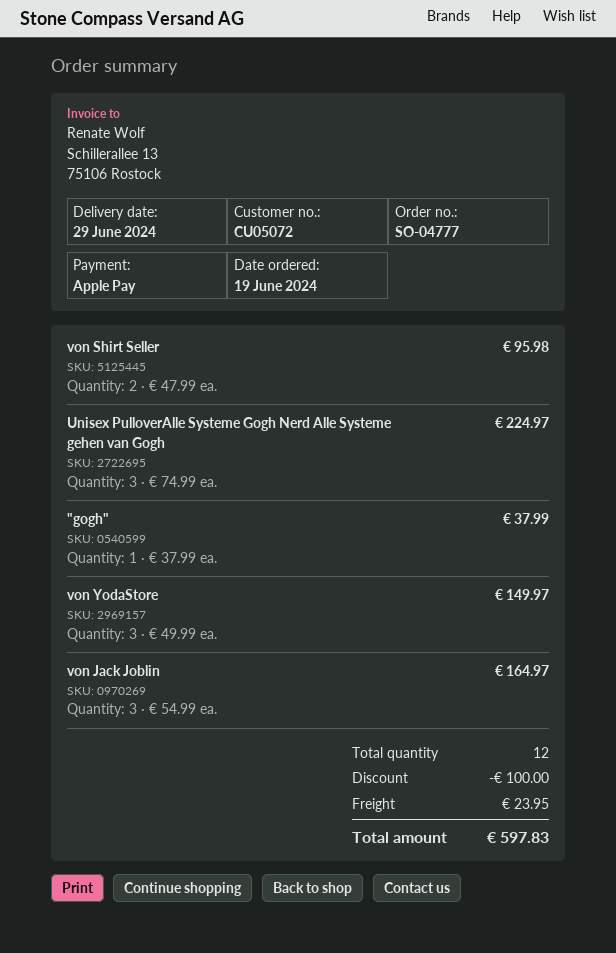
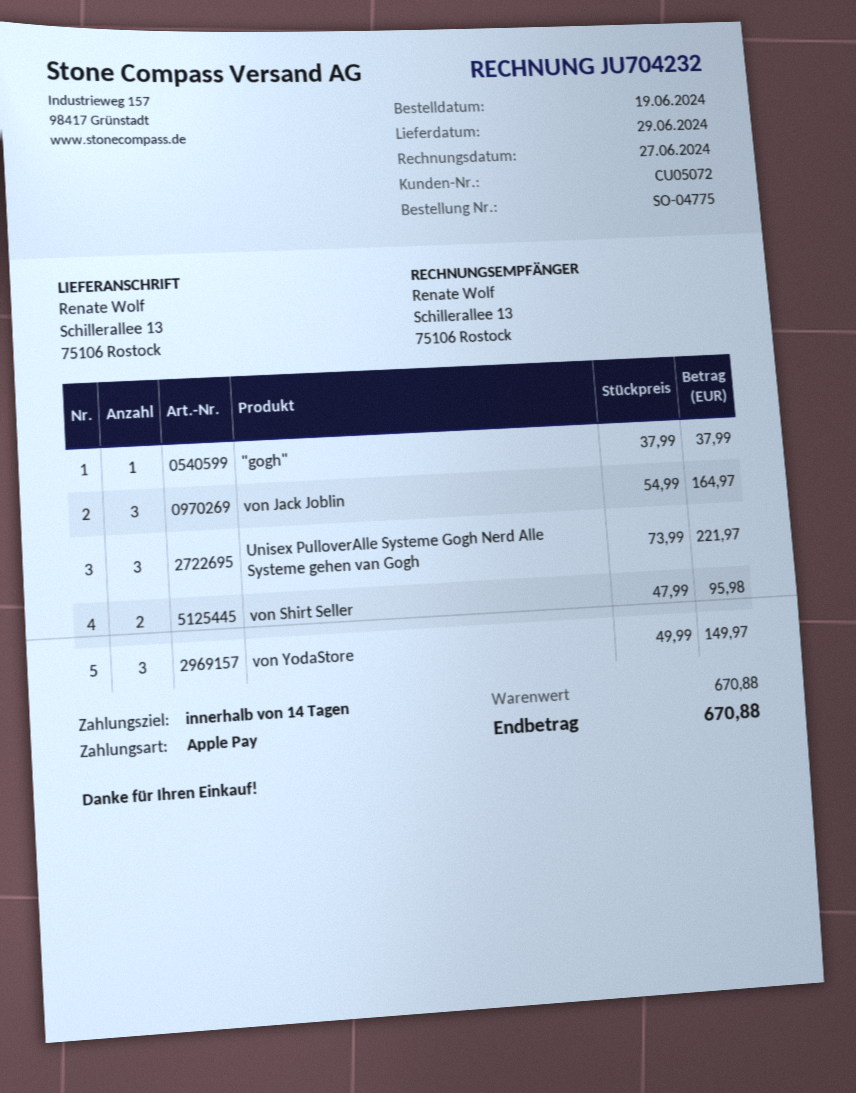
order number: SO-04777 -> SO-04775
Unisex PulloverAlle Systeme Gogh Nerd Alle Systeme gehen van Gogh: 3 x 74.99 = 224.97 -> 3 x 73.99 = 221.97
discount: 100.00 -> none
shipping: 23.95 -> none
total: 597.83 -> 670.88

